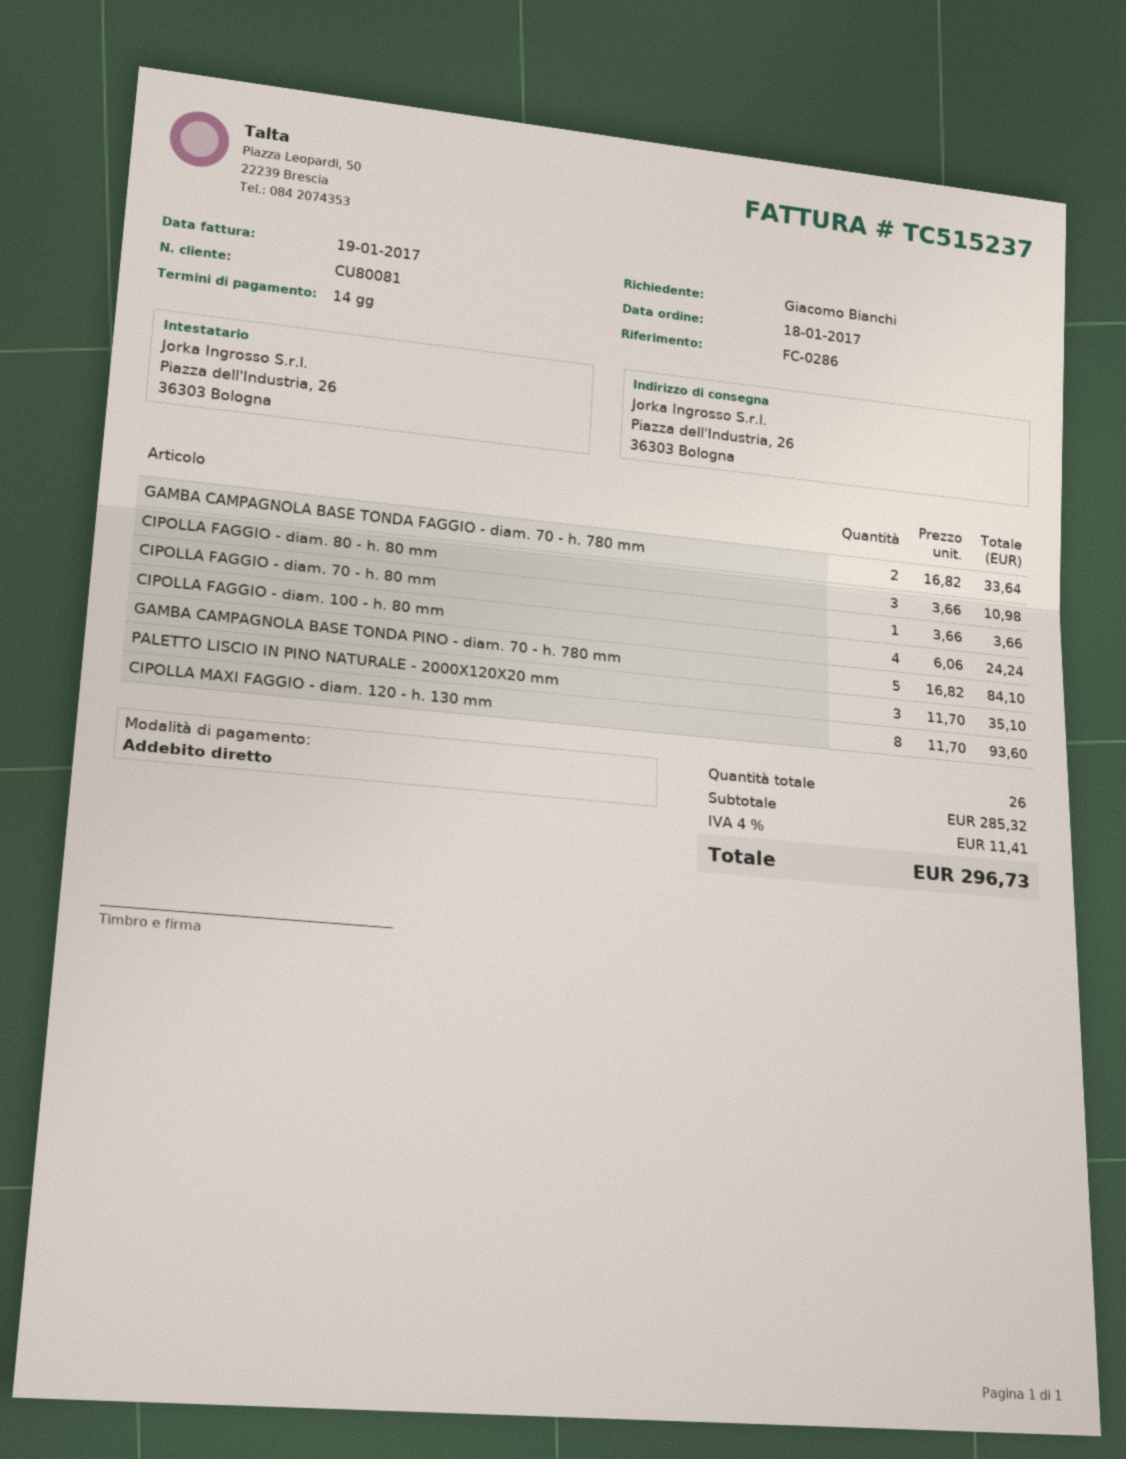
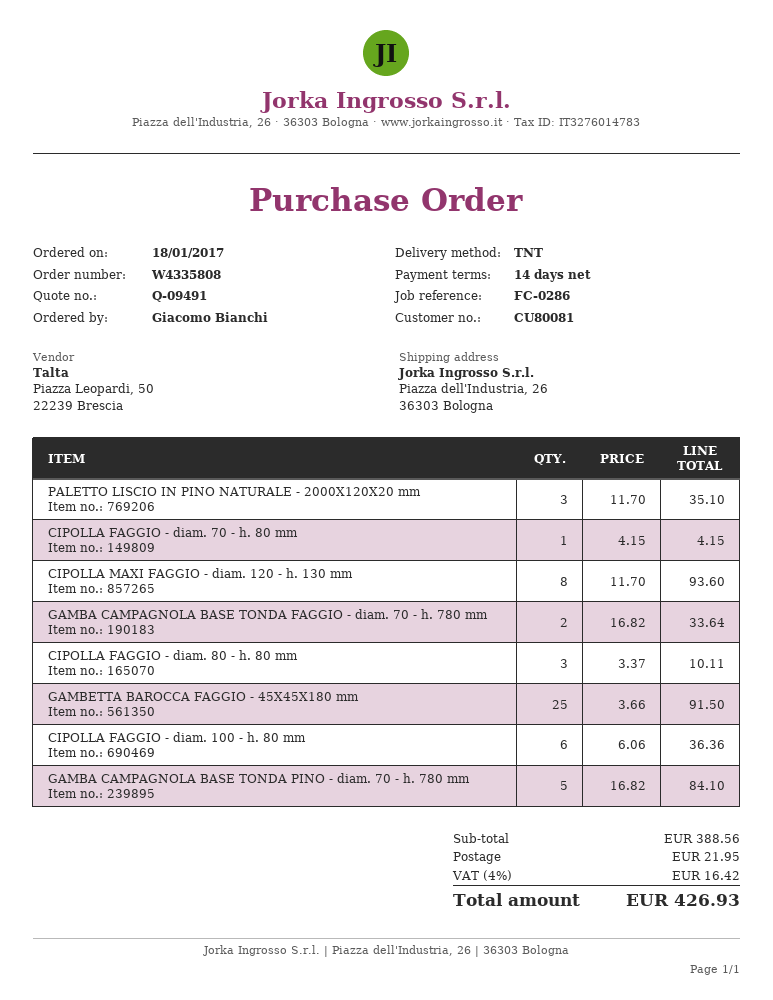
CIPOLLA FAGGIO - diam. 80 - h. 80 mm: 3 x 3.66 = 10.98 -> 3 x 3.37 = 10.11
CIPOLLA FAGGIO - diam. 70 - h. 80 mm: 1 x 3.66 = 3.66 -> 1 x 4.15 = 4.15
CIPOLLA FAGGIO - diam. 100 - h. 80 mm: 4 x 6.06 = 24.24 -> 6 x 6.06 = 36.36
GAMBETTA BAROCCA FAGGIO - 45X45X180 mm: none -> 25 x 3.66 = 91.50
subtotal: 285.32 -> 388.56
shipping: none -> 21.95
tax: 4% = 11.41 -> 4% = 16.42
total: 296.73 -> 426.93

